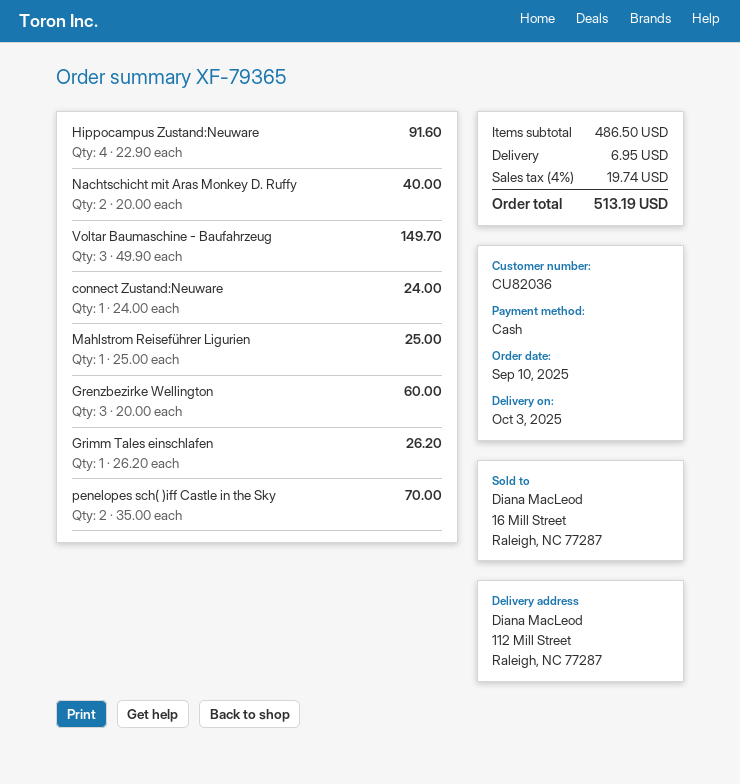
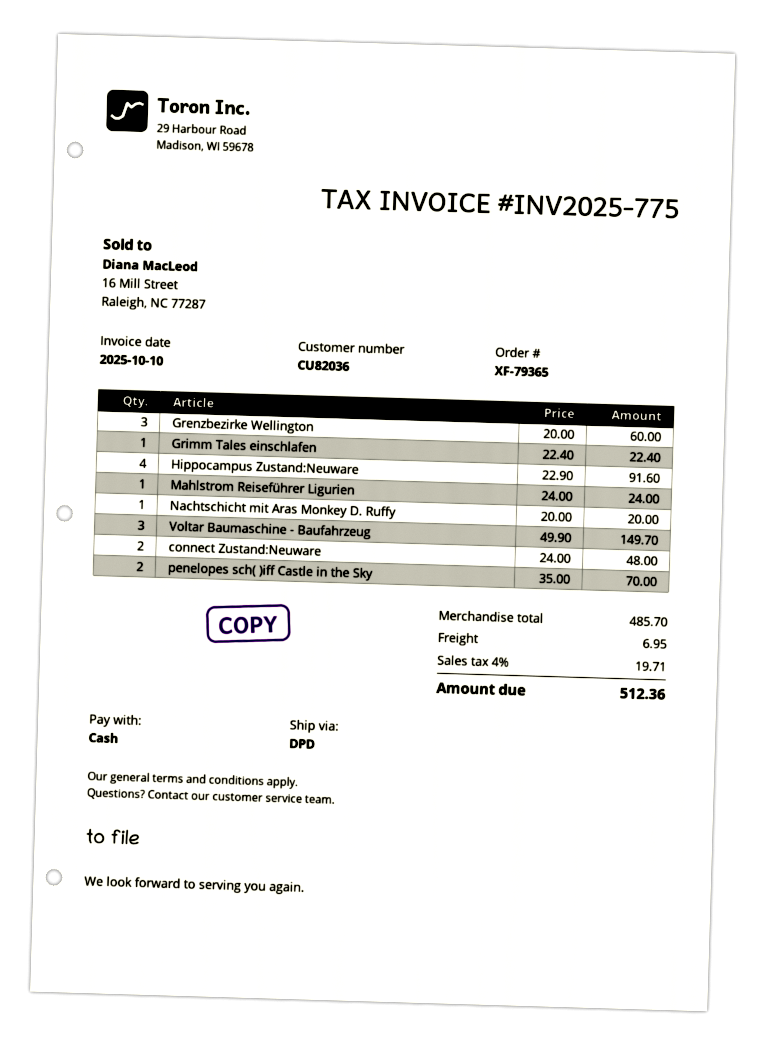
Nachtschicht mit Aras Monkey D. Ruffy: 2 x 20.00 = 40.00 -> 1 x 20.00 = 20.00
connect Zustand:Neuware: 1 x 24.00 = 24.00 -> 2 x 24.00 = 48.00
Mahlstrom Reiseführer Ligurien: 1 x 25.00 = 25.00 -> 1 x 24.00 = 24.00
Grimm Tales einschlafen: 1 x 26.20 = 26.20 -> 1 x 22.40 = 22.40
subtotal: 486.50 -> 485.70
tax: 4% = 19.74 -> 4% = 19.71
total: 513.19 -> 512.36

